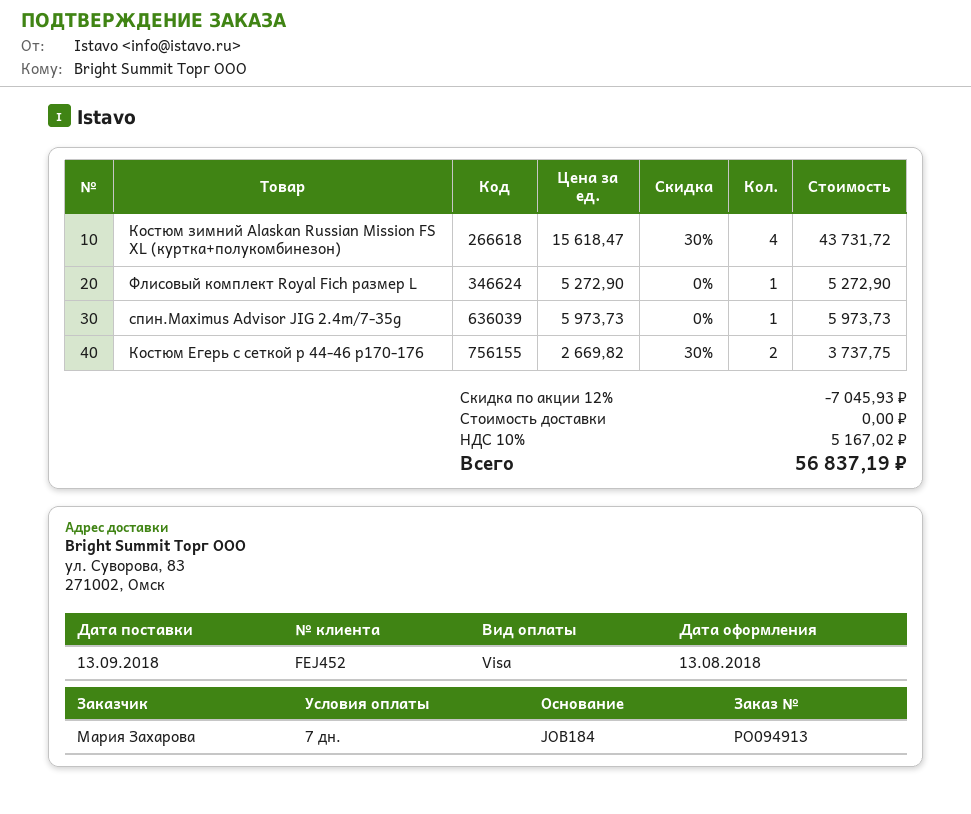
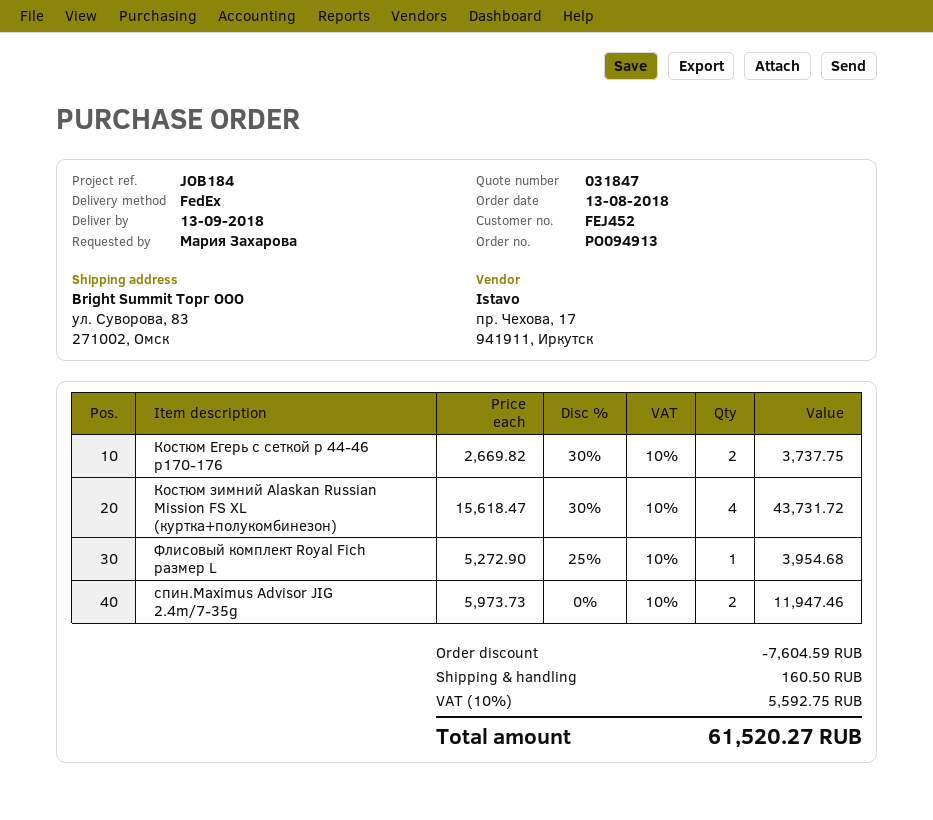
Флисовый комплект Royal Fich размер L: 1 x 5272.90 = 5272.90 -> 1 x 5272.90 - 25% = 3954.68
спин.Maximus Advisor JIG 2.4m/7-35g: 1 x 5973.73 = 5973.73 -> 2 x 5973.73 = 11947.46
discount: 7045.93 -> 7604.59
shipping: 0.00 -> 160.50
tax: 10% = 5167.02 -> 10% = 5592.75
total: 56837.19 -> 61520.27

